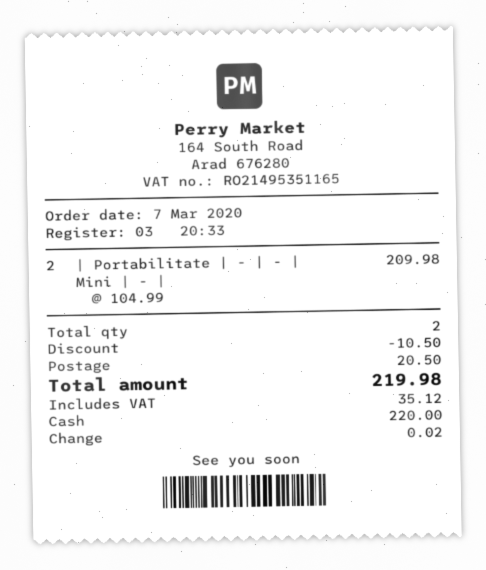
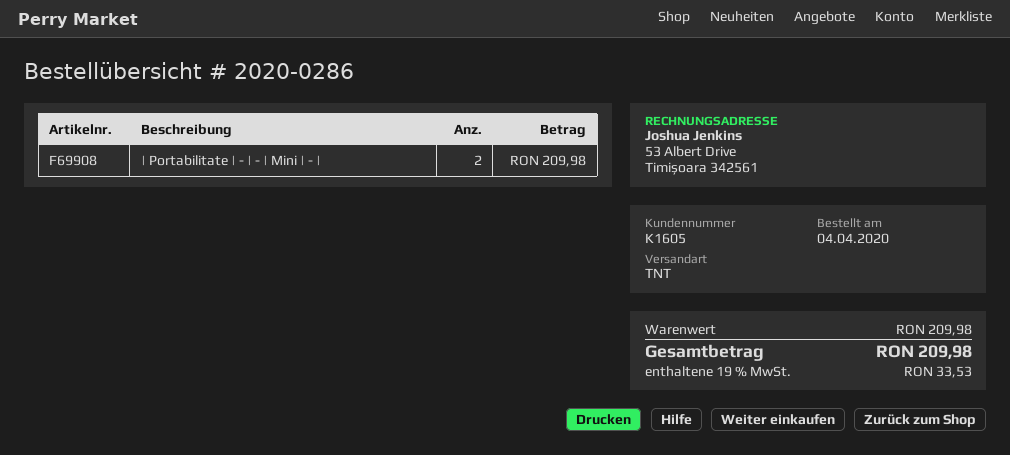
order date: 2020-03-07 -> 2020-04-04
discount: 10.50 -> none
shipping: 20.50 -> none
tax: 35.12 -> 33.53
total: 219.98 -> 209.98

